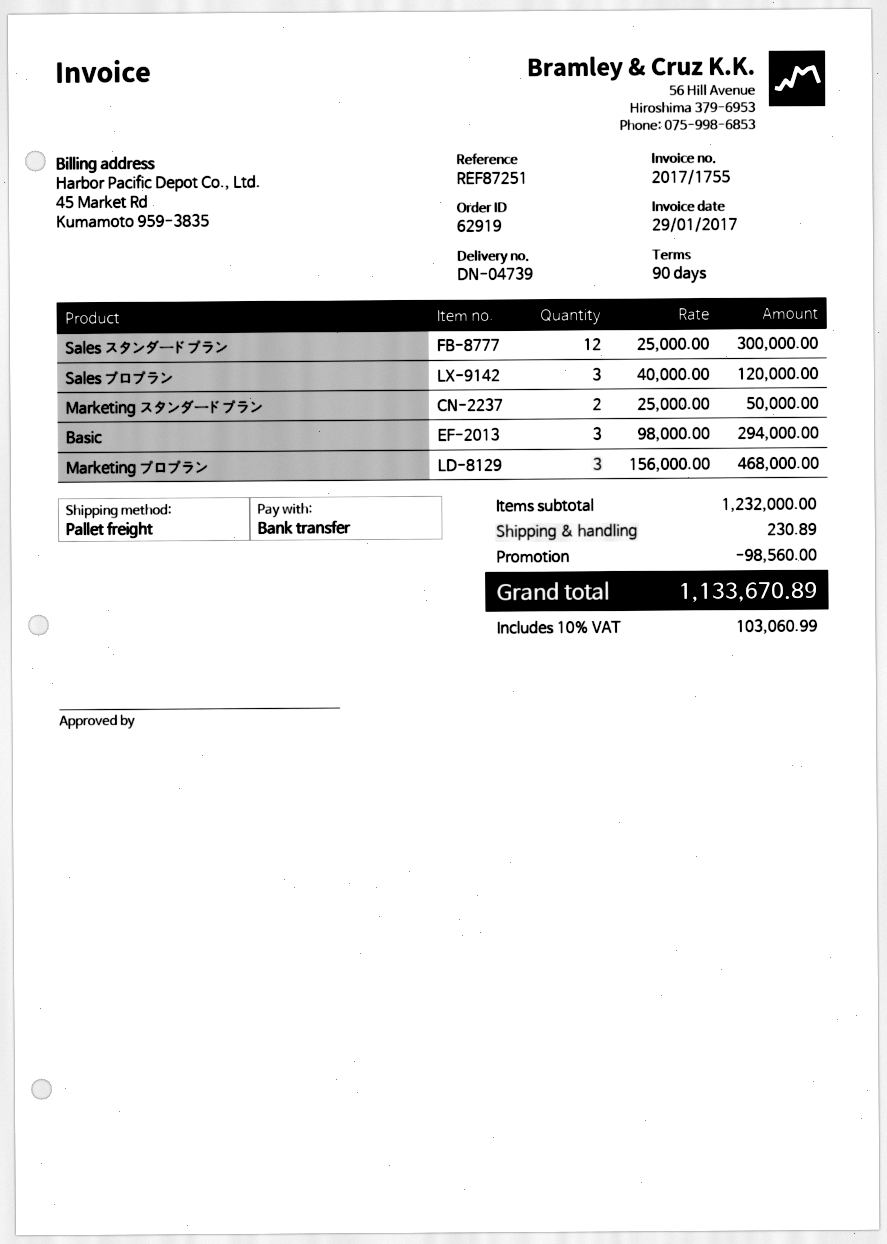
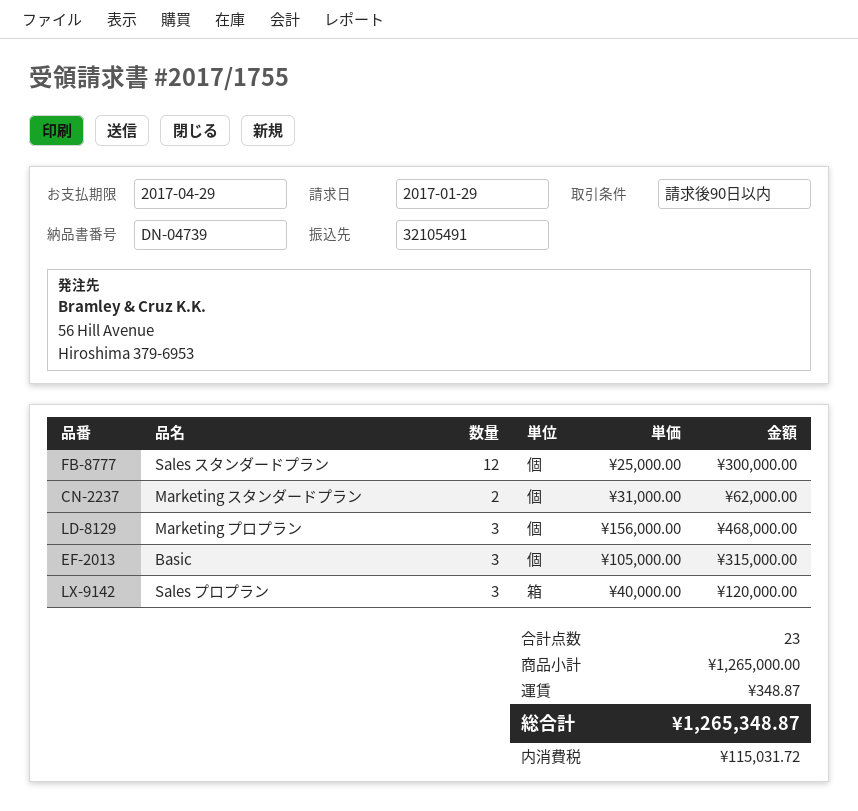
Marketing スタンダードプラン: 2 x 25000.00 = 50000.00 -> 2 x 31000.00 = 62000.00
Basic: 3 x 98000.00 = 294000.00 -> 3 x 105000.00 = 315000.00
subtotal: 1232000.00 -> 1265000.00
discount: 98560.00 -> none
shipping: 230.89 -> 348.87
tax: 103060.99 -> 115031.72
total: 1133670.89 -> 1265348.87

